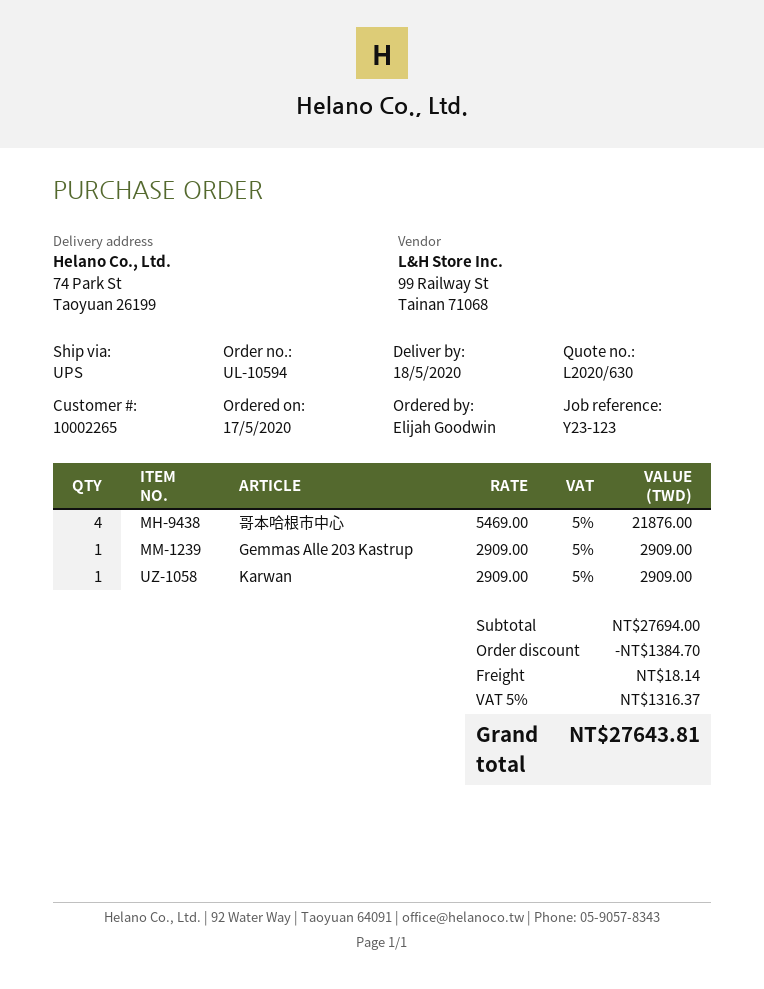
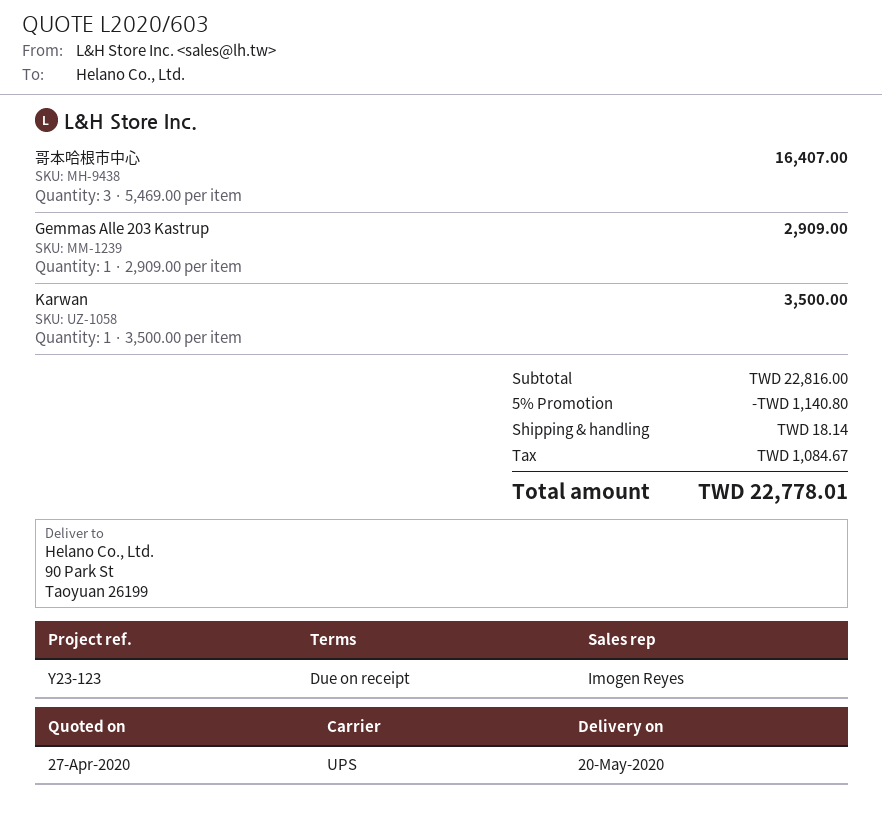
quote number: L2020/630 -> L2020/603
delivery date: 2020-05-18 -> 2020-05-20
ship to: 74 Park St, Taoyuan 26199 -> 90 Park St, Taoyuan 26199
哥本哈根市中心: 4 x 5469.00 = 21876.00 -> 3 x 5469.00 = 16407.00
Karwan: 1 x 2909.00 = 2909.00 -> 1 x 3500.00 = 3500.00
subtotal: 27694.00 -> 22816.00
discount: 1384.70 -> 1140.80
tax: 1316.37 -> 1084.67
total: 27643.81 -> 22778.01

